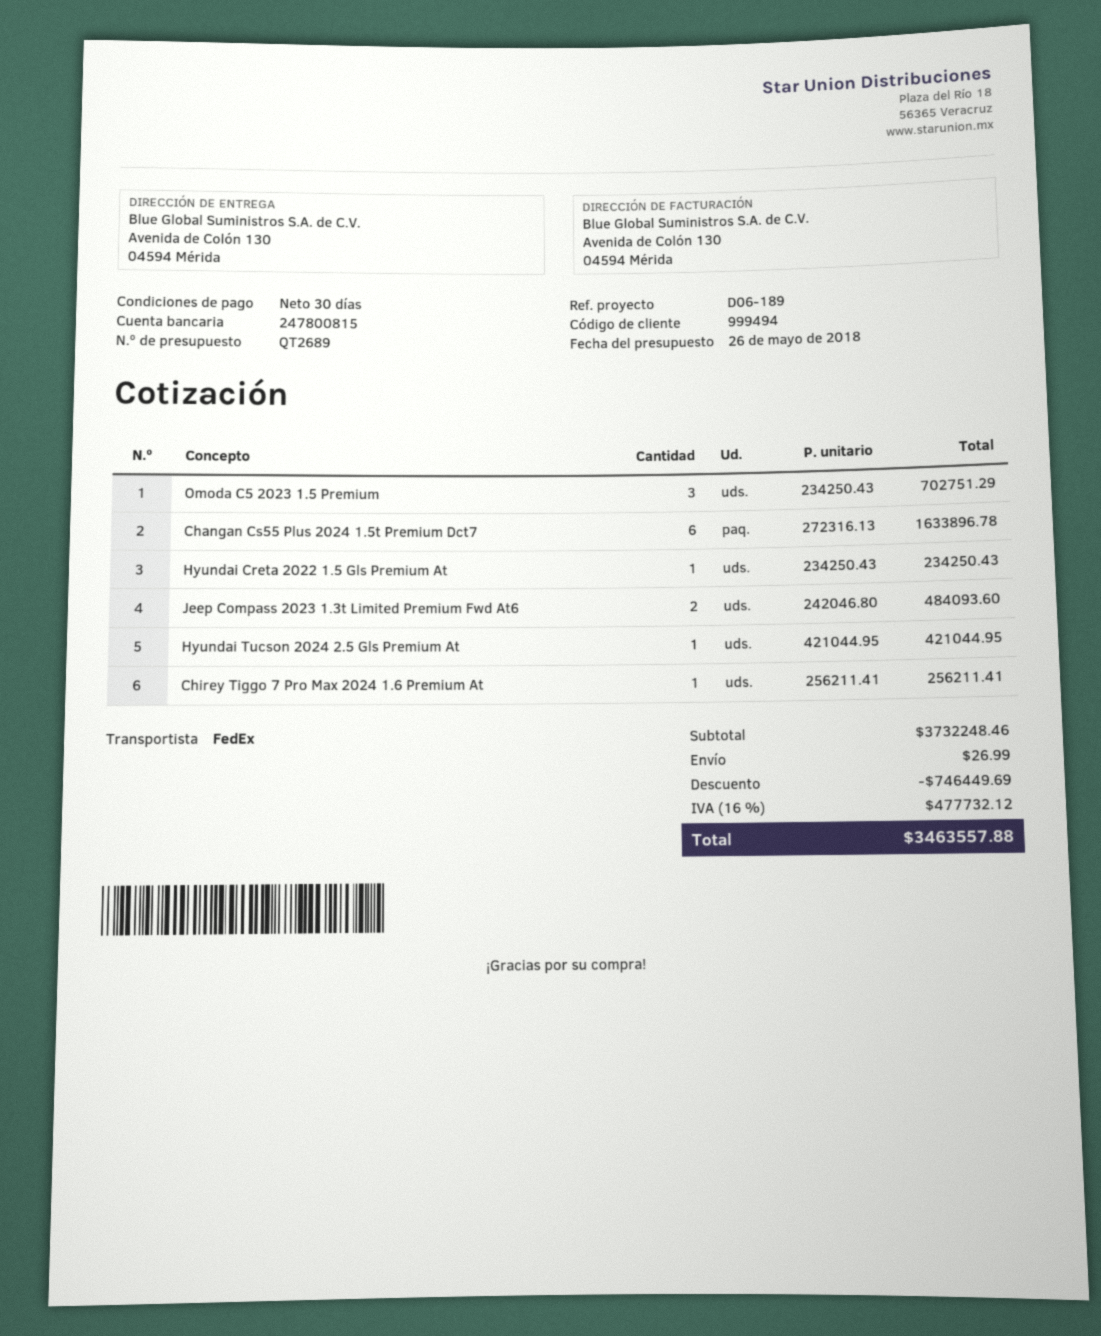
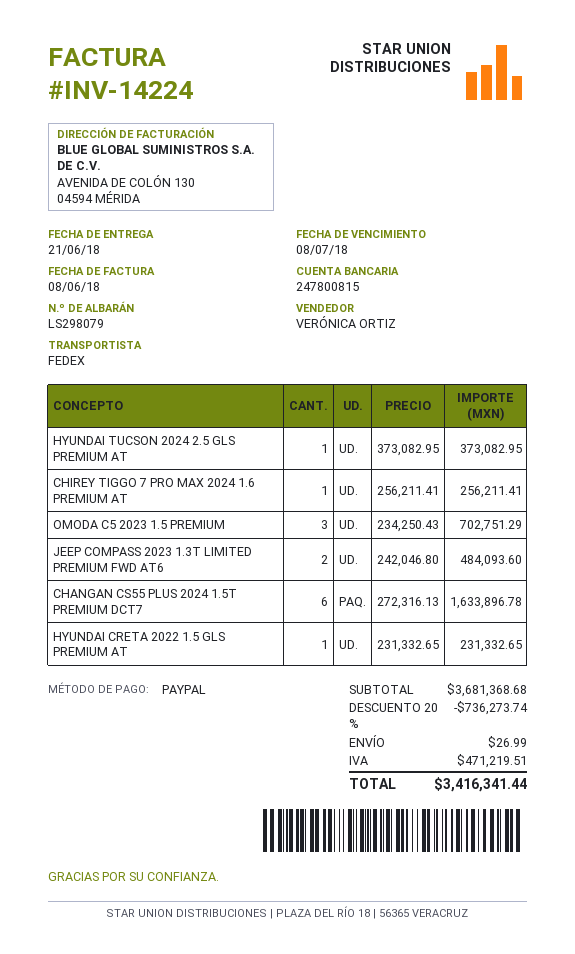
Hyundai Creta 2022 1.5 Gls Premium At: 1 x 234250.43 = 234250.43 -> 1 x 231332.65 = 231332.65
Hyundai Tucson 2024 2.5 Gls Premium At: 1 x 421044.95 = 421044.95 -> 1 x 373082.95 = 373082.95
subtotal: 3732248.46 -> 3681368.68
discount: 746449.69 -> 736273.74
tax: 477732.12 -> 471219.51
total: 3463557.88 -> 3416341.44

